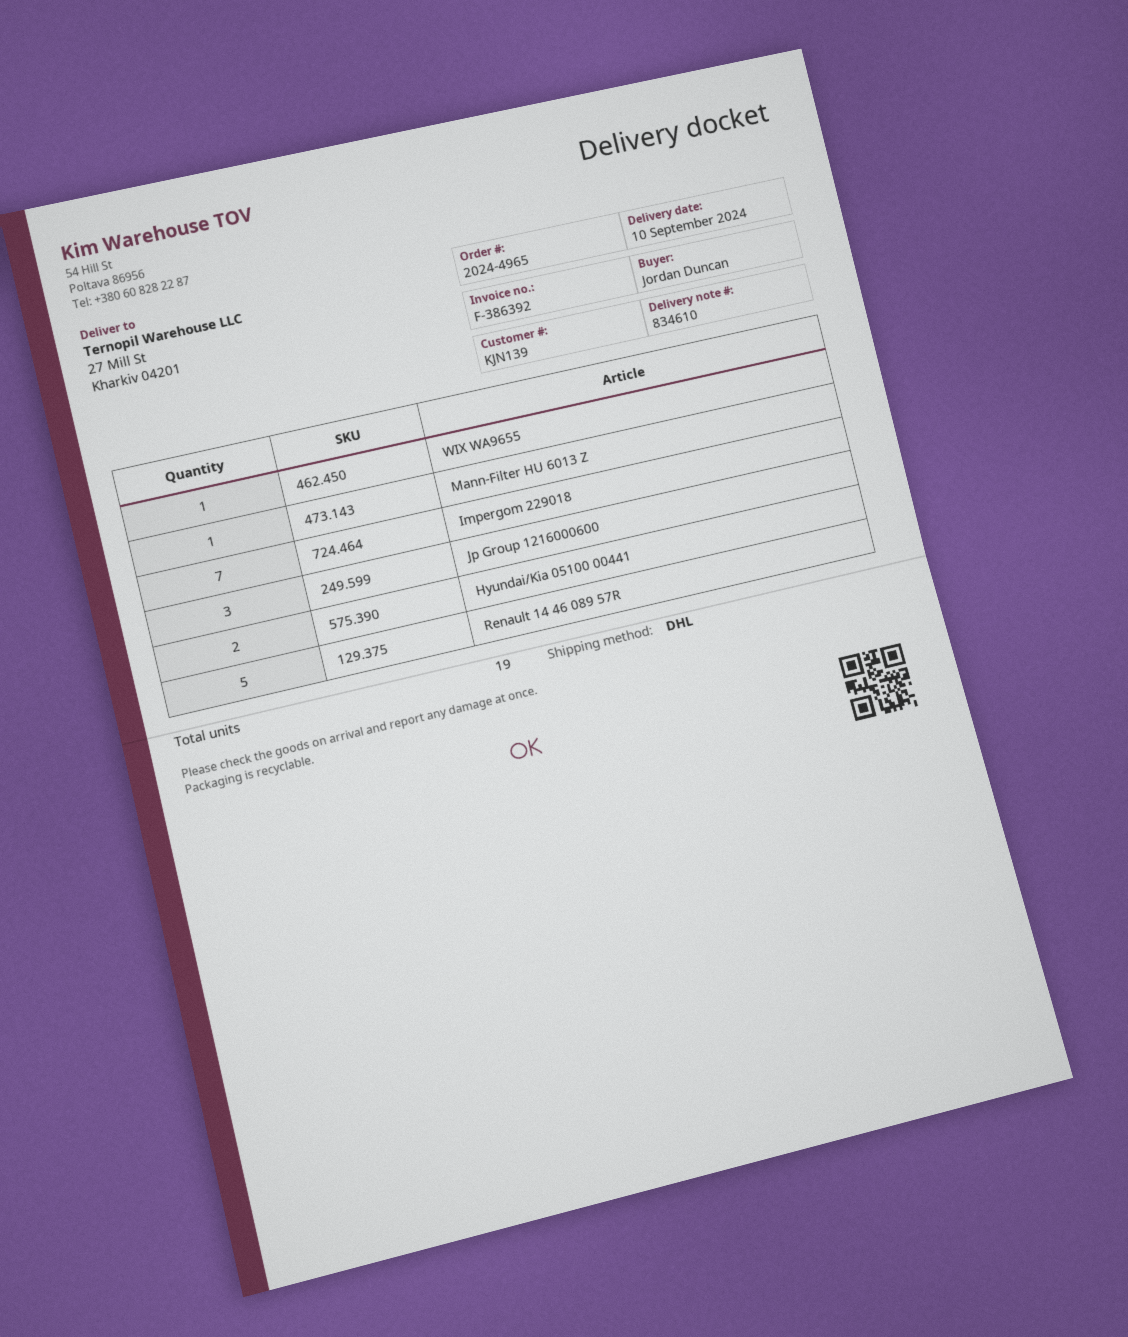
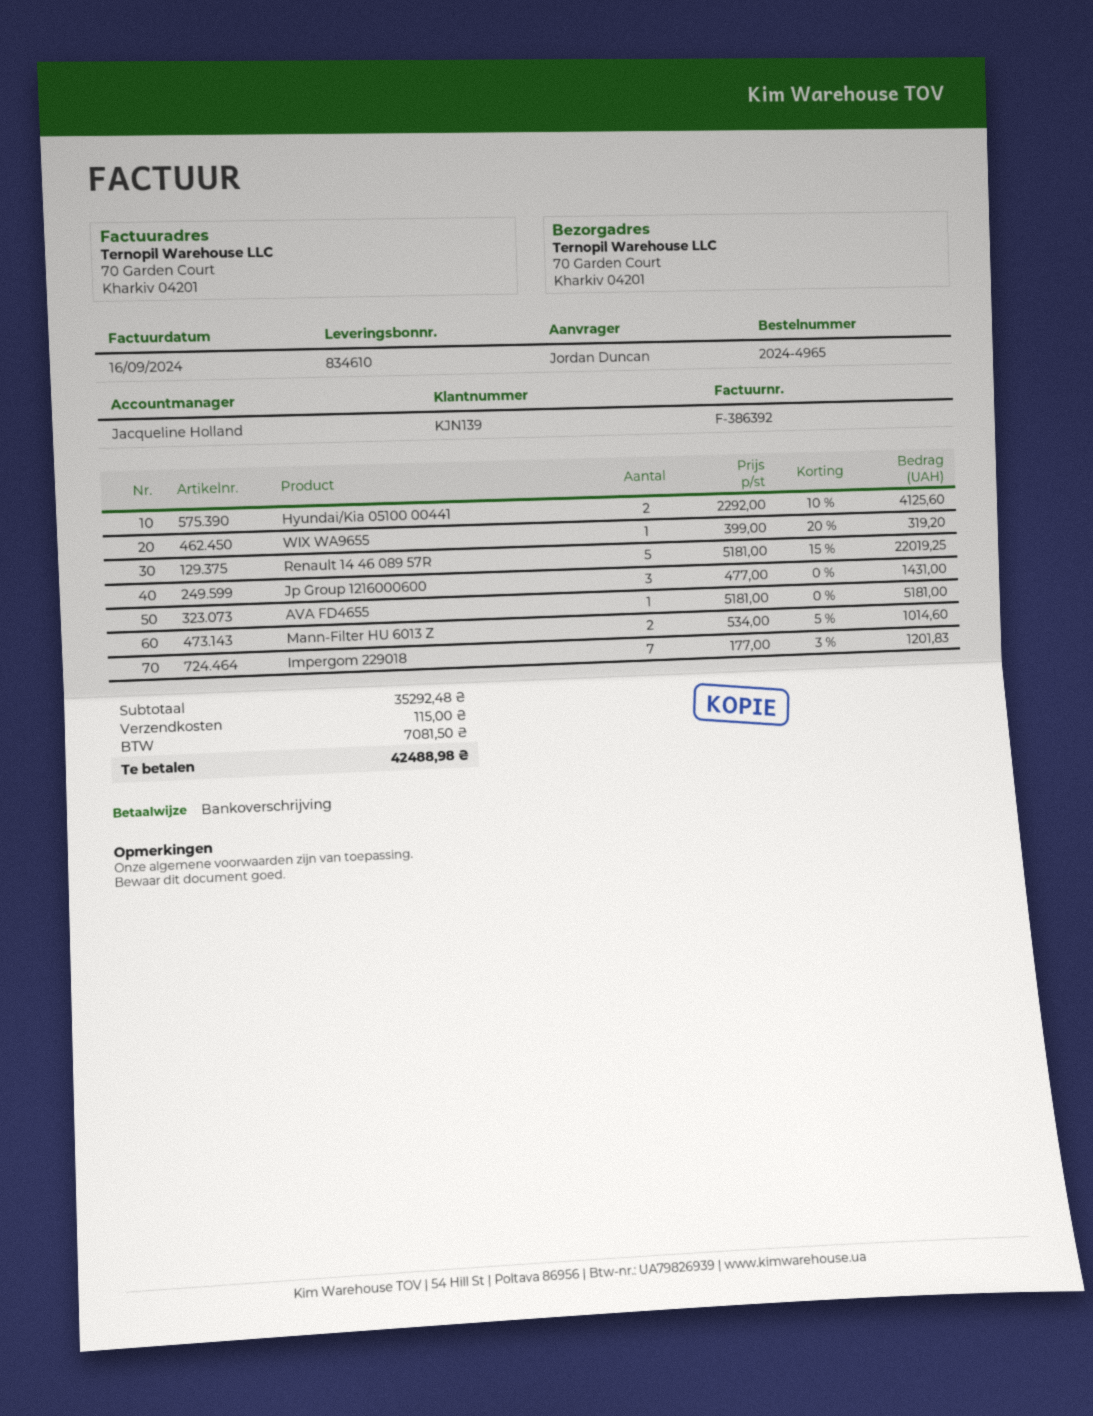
ship to: 27 Mill St, Kharkiv 04201 -> 70 Garden Court, Kharkiv 04201
Mann-Filter HU 6013 Z: 1 -> 2
AVA FD4655: none -> 1

